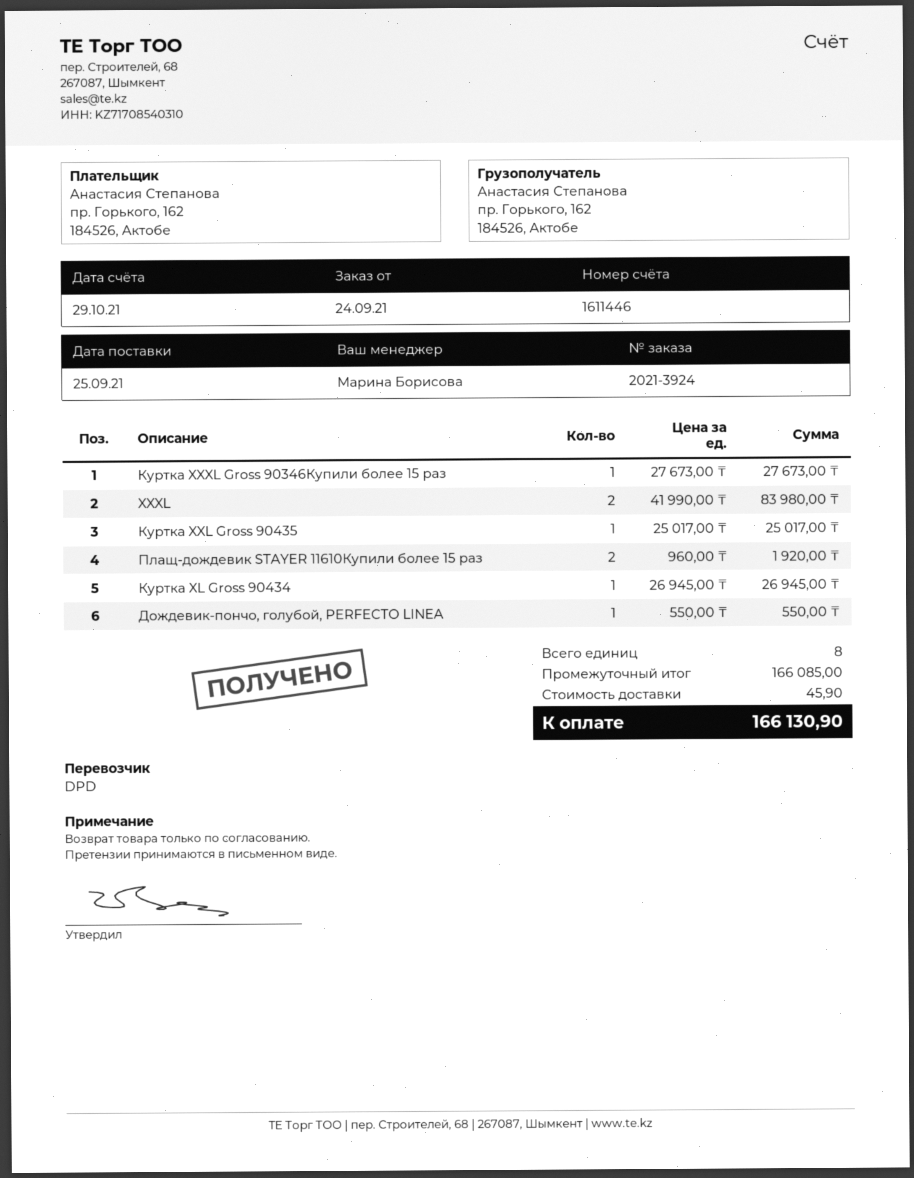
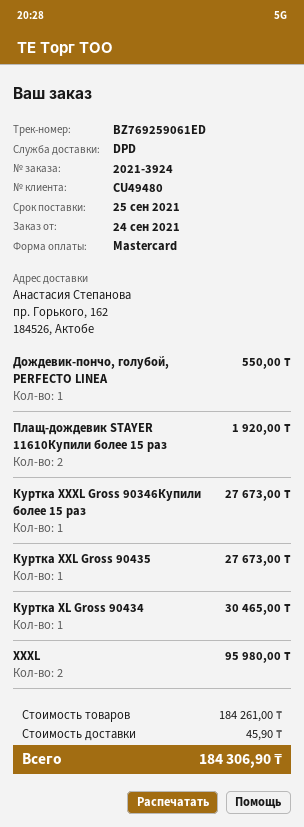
XXXL: 2 for 83980.00 -> 2 for 95980.00
Куртка XXL Gross 90435: 1 for 25017.00 -> 1 for 27673.00
Куртка XL Gross 90434: 1 for 26945.00 -> 1 for 30465.00
subtotal: 166085.00 -> 184261.00
total: 166130.90 -> 184306.90

